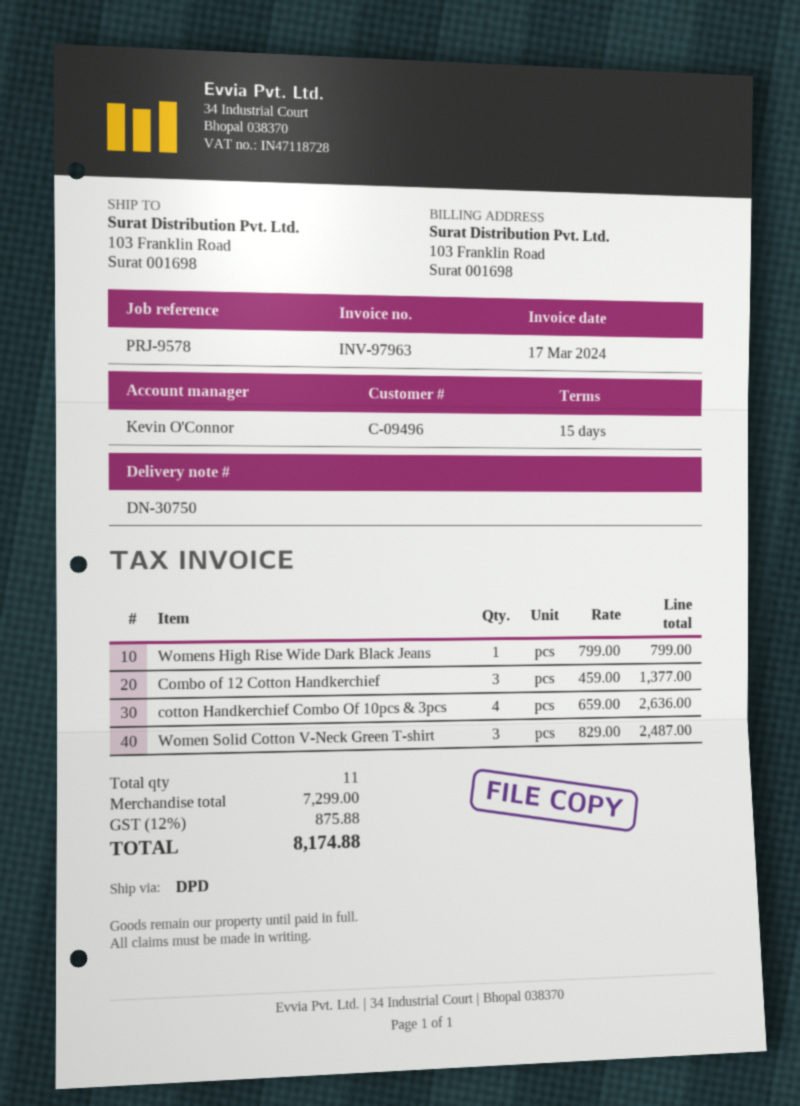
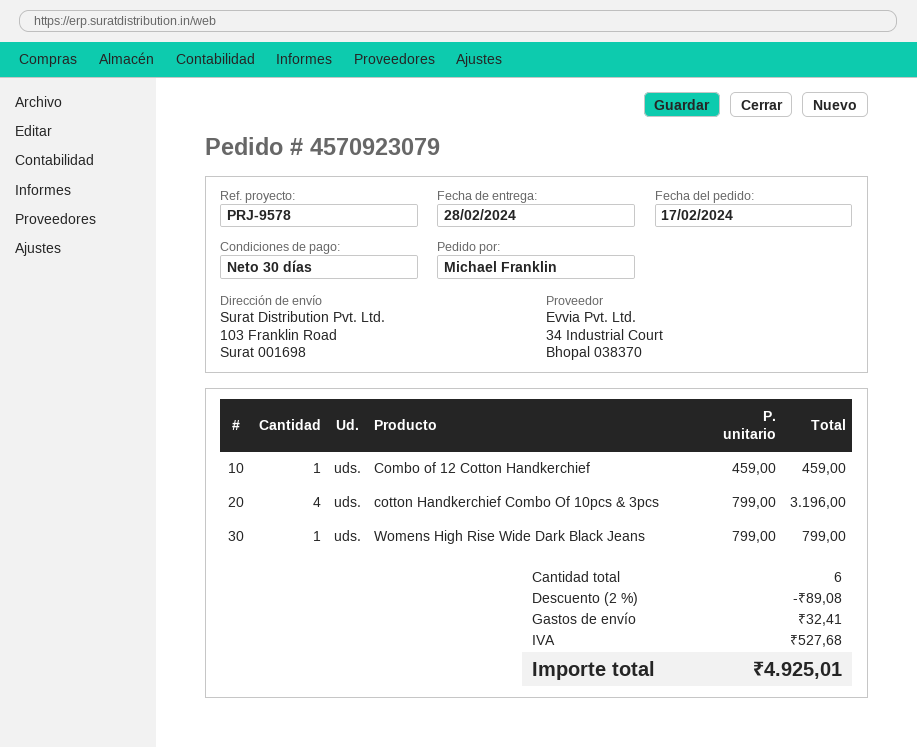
payment terms: 15 days -> 30 days
Combo of 12 Cotton Handkerchief: 3 x 459.00 = 1377.00 -> 1 x 459.00 = 459.00
cotton Handkerchief Combo Of 10pcs & 3pcs: 4 x 659.00 = 2636.00 -> 4 x 799.00 = 3196.00
Women Solid Cotton V-Neck Green T-shirt: 3 x 829.00 = 2487.00 -> none
total quantity: 11 -> 6
discount: none -> 2% = 89.08
shipping: none -> 32.41
tax: 875.88 -> 527.68
total: 8174.88 -> 4925.01

